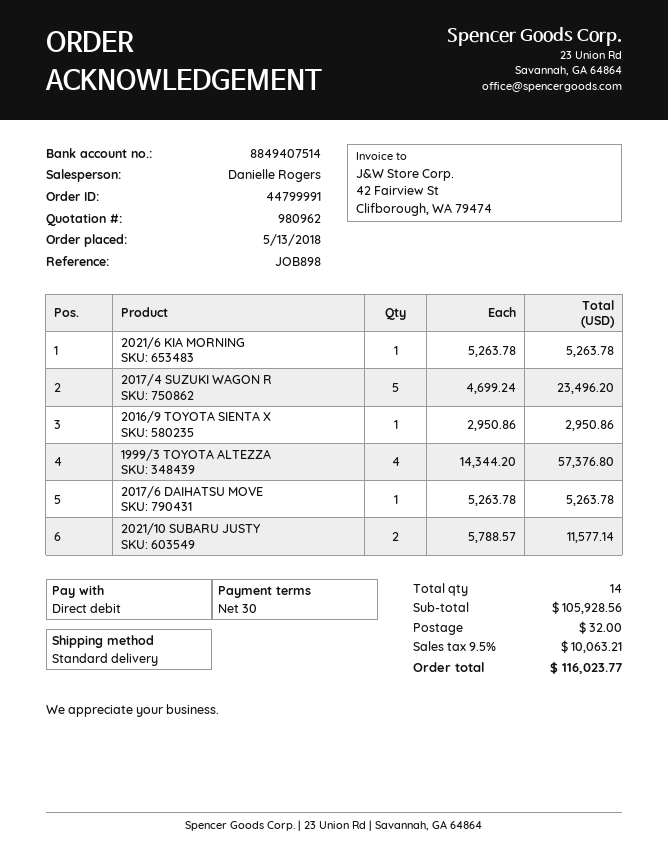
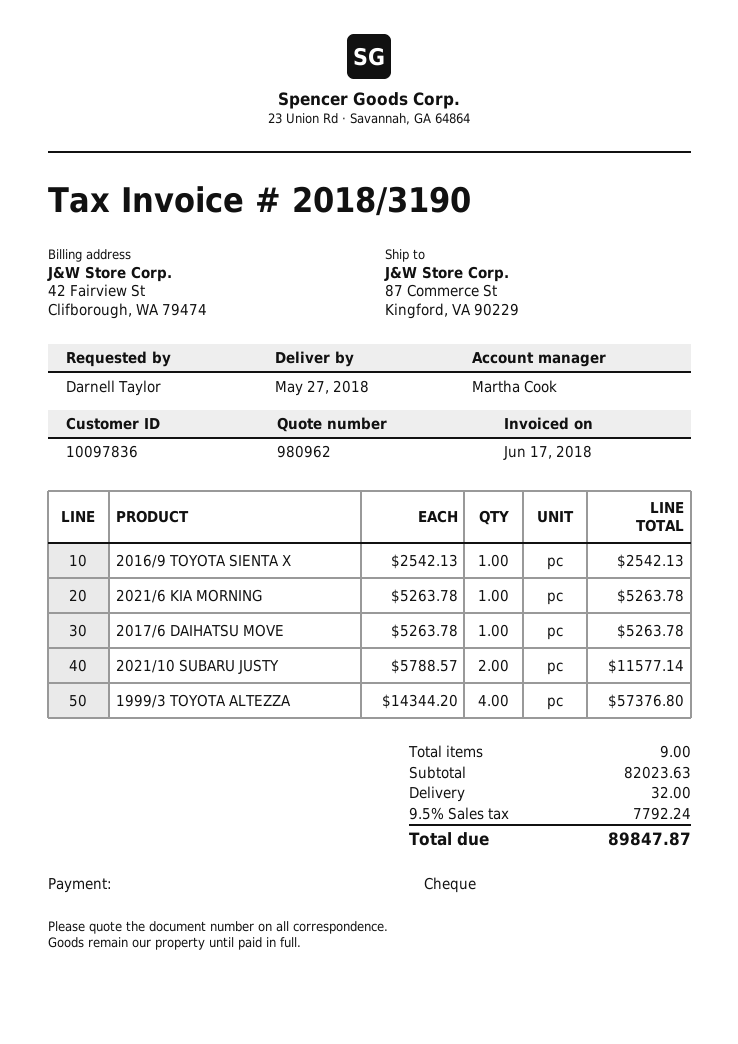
sales rep: Danielle Rogers -> Martha Cook
payment method: direct debit -> cheque
2017/4 SUZUKI WAGON R: 5 x 4699.24 = 23496.20 -> none
2016/9 TOYOTA SIENTA X: 1 x 2950.86 = 2950.86 -> 1 x 2542.13 = 2542.13
total quantity: 14 -> 9
subtotal: 105928.56 -> 82023.63
tax: 9.5% = 10063.21 -> 9.5% = 7792.24
total: 116023.77 -> 89847.87

